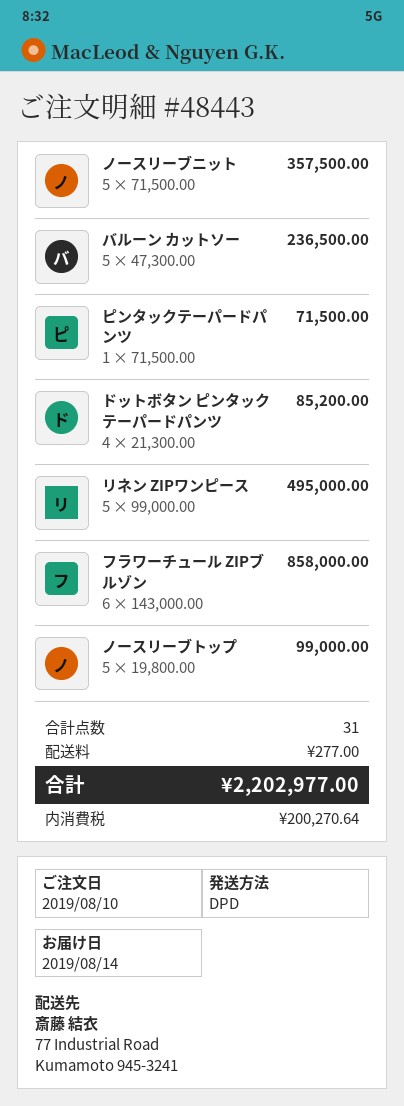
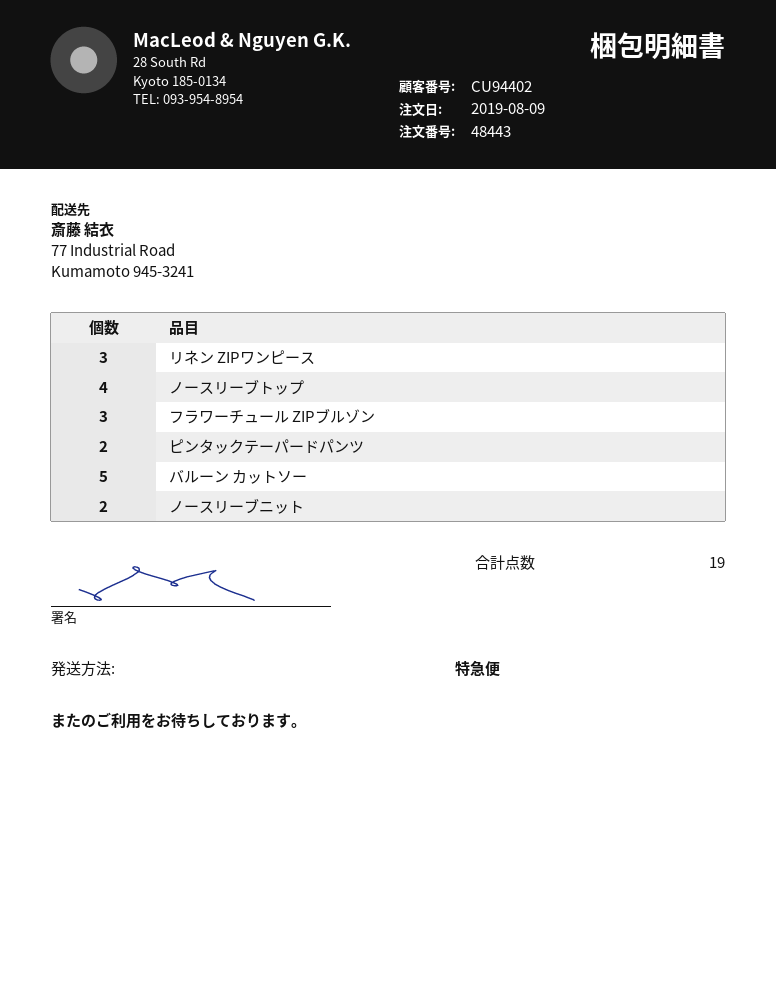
order date: 2019-08-10 -> 2019-08-09
shipping method: DPD -> express
ノースリーブニット: 5 -> 2
ピンタックテーパードパンツ: 1 -> 2
ドットボタン ピンタックテーパードパンツ: 4 -> none
リネン ZIPワンピース: 5 -> 3
フラワーチュール ZIPブルゾン: 6 -> 3
ノースリーブトップ: 5 -> 4
total quantity: 31 -> 19

